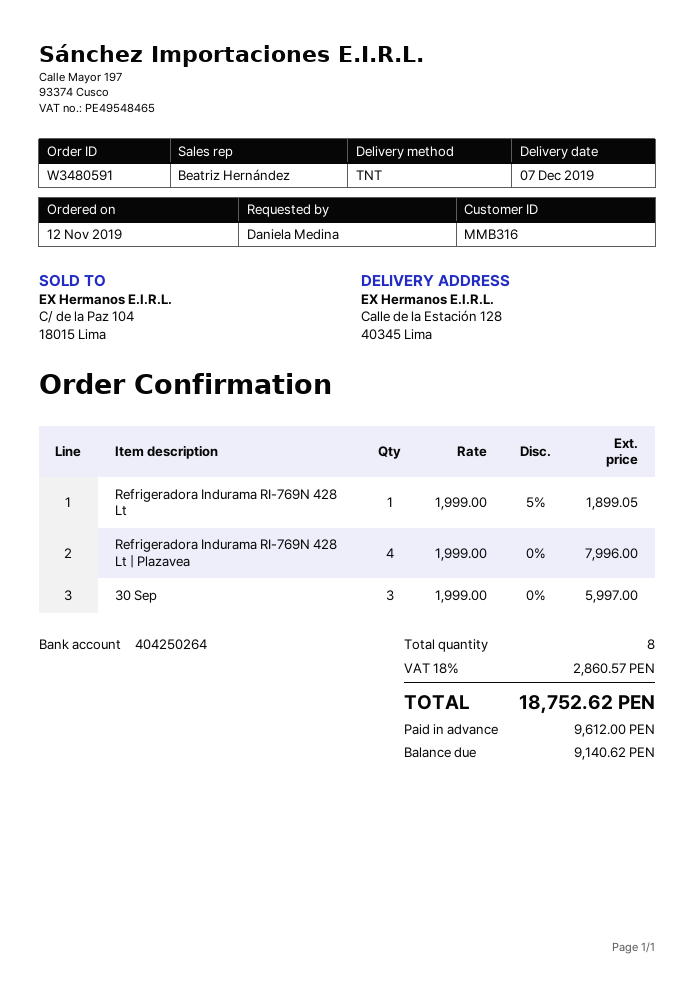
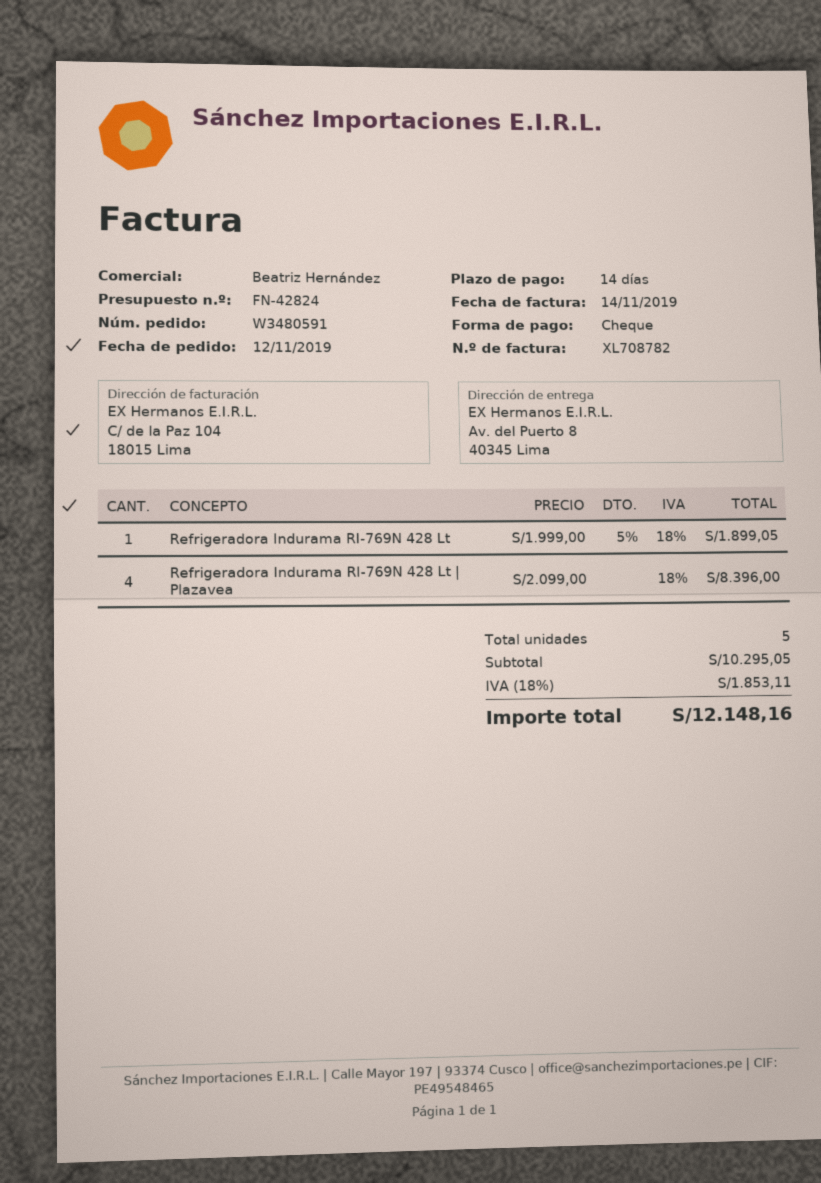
ship to: Calle de la Estación 128, 40345 Lima -> Av. del Puerto 8, 40345 Lima
Refrigeradora Indurama RI-769N 428 Lt | Plazavea: 4 x 1999.00 = 7996.00 -> 4 x 2099.00 = 8396.00
30 Sep: 3 x 1999.00 = 5997.00 -> none
total quantity: 8 -> 5
tax: 18% = 2860.57 -> 18% = 1853.11
total: 18752.62 -> 12148.16

